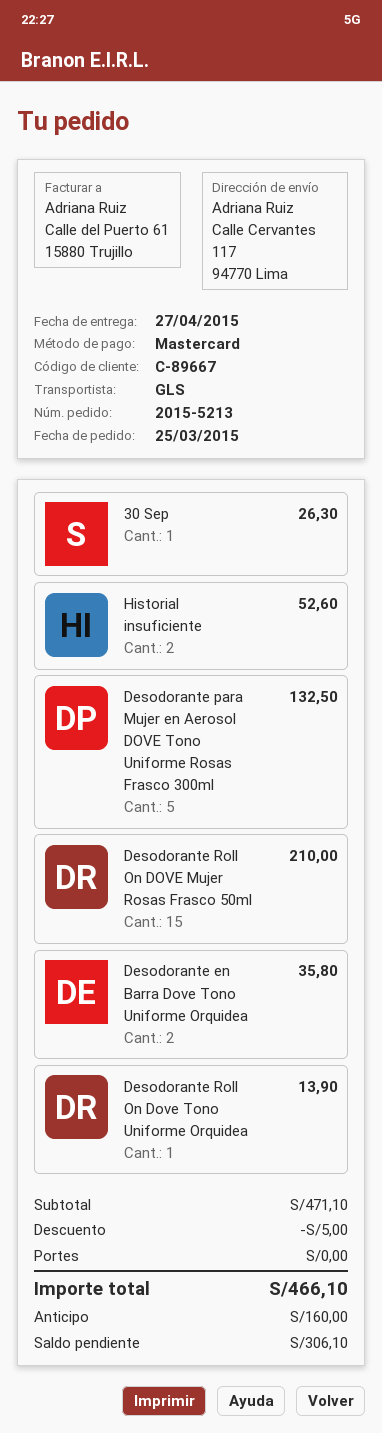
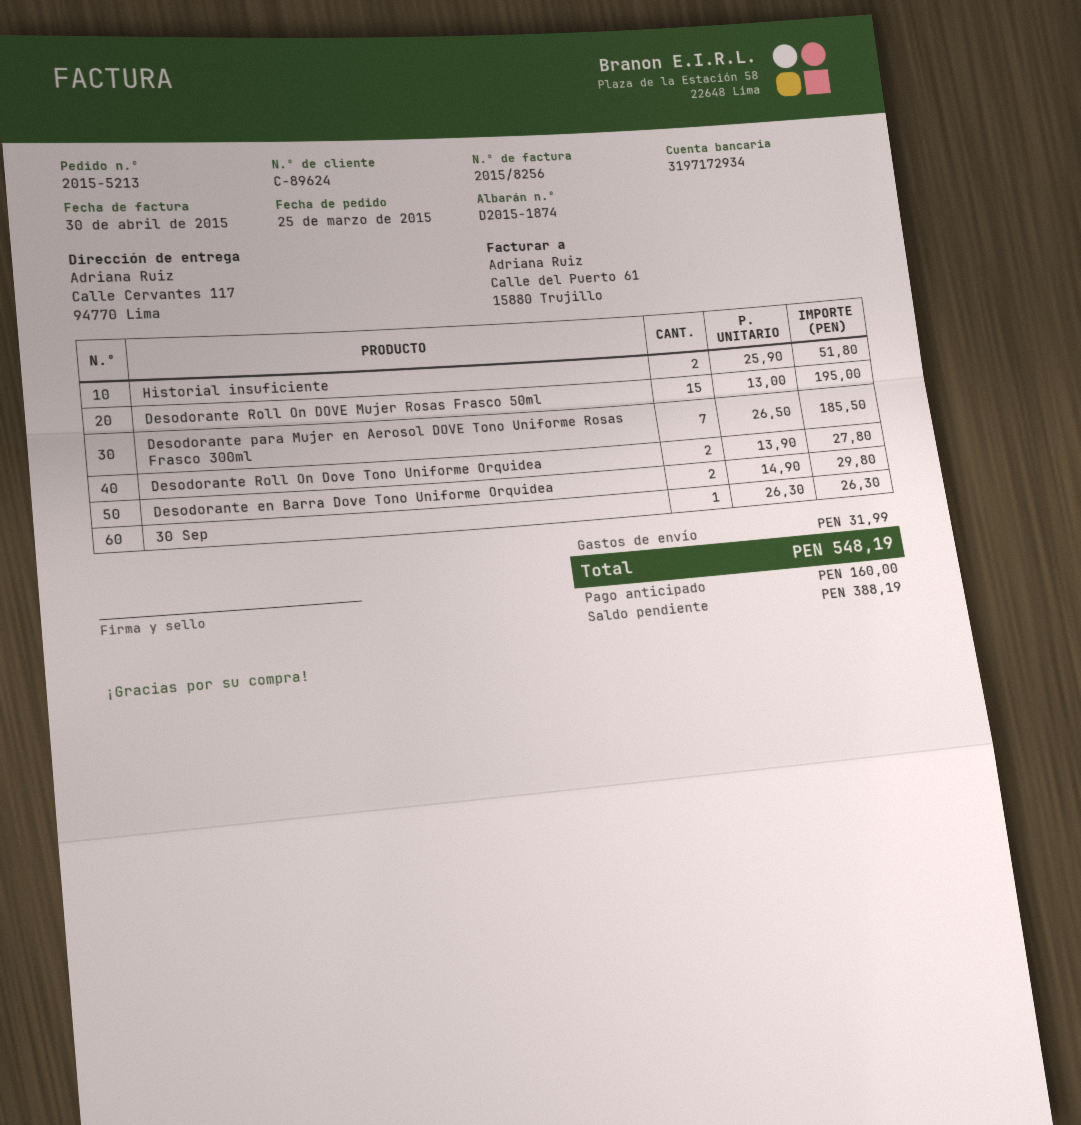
customer number: C-89667 -> C-89624
Historial insuficiente: 2 for 52.60 -> 2 for 51.80
Desodorante para Mujer en Aerosol DOVE Tono Uniforme Rosas Frasco 300ml: 5 for 132.50 -> 7 for 185.50
Desodorante Roll On DOVE Mujer Rosas Frasco 50ml: 15 for 210.00 -> 15 for 195.00
Desodorante en Barra Dove Tono Uniforme Orquidea: 2 for 35.80 -> 2 for 29.80
Desodorante Roll On Dove Tono Uniforme Orquidea: 1 for 13.90 -> 2 for 27.80
discount: 5.00 -> none
shipping: 0.00 -> 31.99
total: 466.10 -> 548.19
balance: 306.10 -> 388.19

